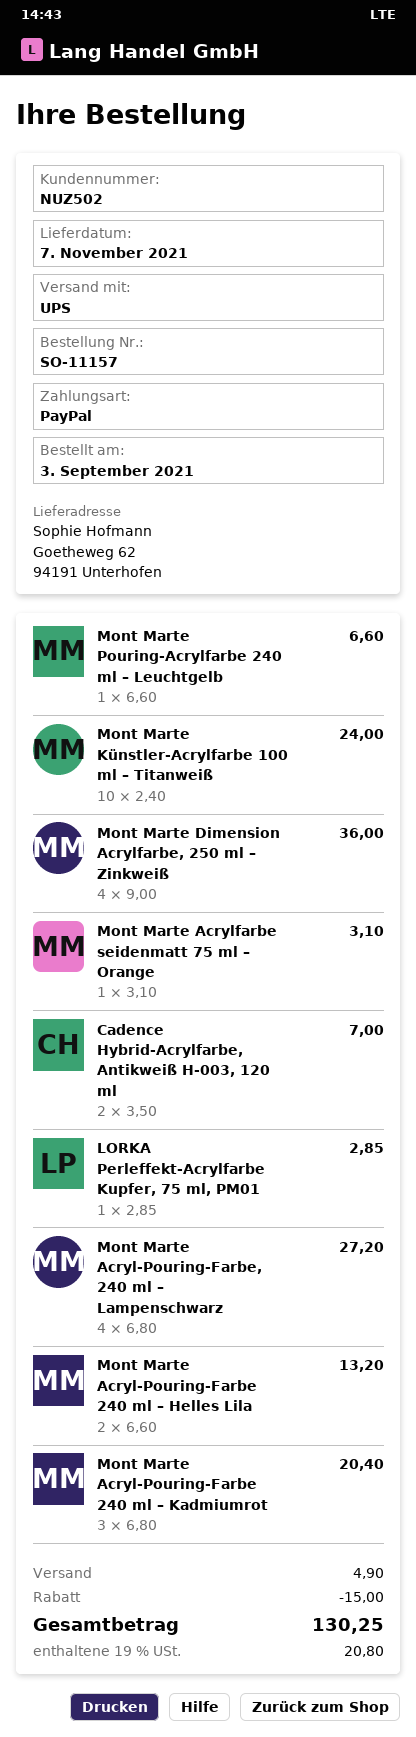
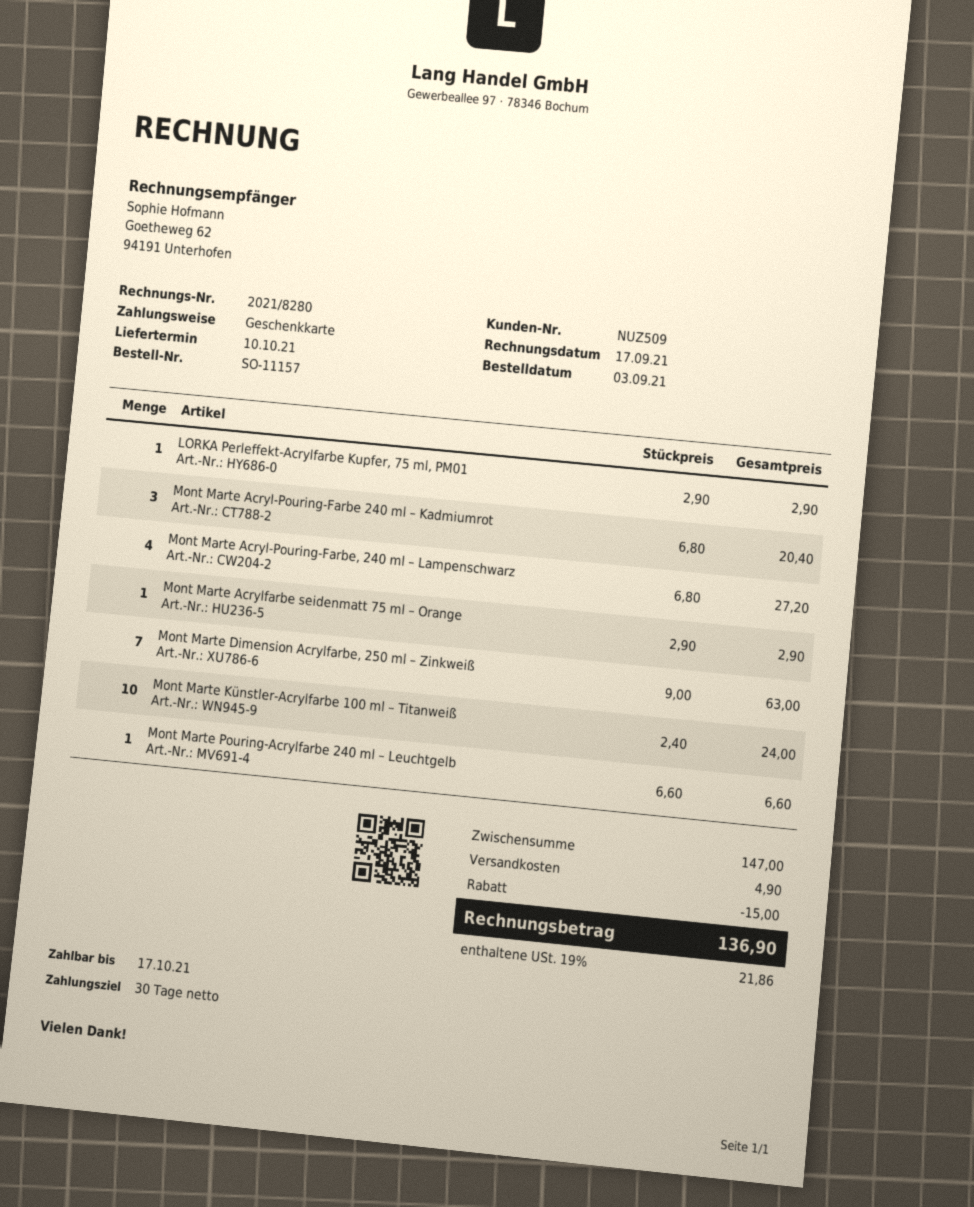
delivery date: 2021-11-07 -> 2021-10-10
customer number: NUZ502 -> NUZ509
payment method: PayPal -> gift card
Mont Marte Dimension Acrylfarbe, 250 ml – Zinkweiß: 4 x 9.00 = 36.00 -> 7 x 9.00 = 63.00
Mont Marte Acrylfarbe seidenmatt 75 ml – Orange: 1 x 3.10 = 3.10 -> 1 x 2.90 = 2.90
Cadence Hybrid-Acrylfarbe, Antikweiß H-003, 120 ml: 2 x 3.50 = 7.00 -> none
LORKA Perleffekt-Acrylfarbe Kupfer, 75 ml, PM01: 1 x 2.85 = 2.85 -> 1 x 2.90 = 2.90
Mont Marte Acryl-Pouring-Farbe 240 ml – Helles Lila: 2 x 6.60 = 13.20 -> none
tax: 19% = 20.80 -> 19% = 21.86
total: 130.25 -> 136.90

